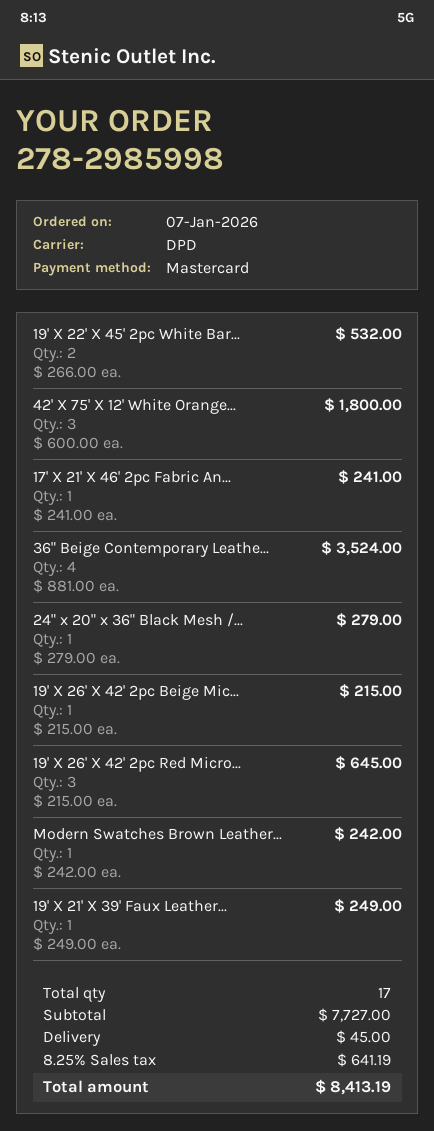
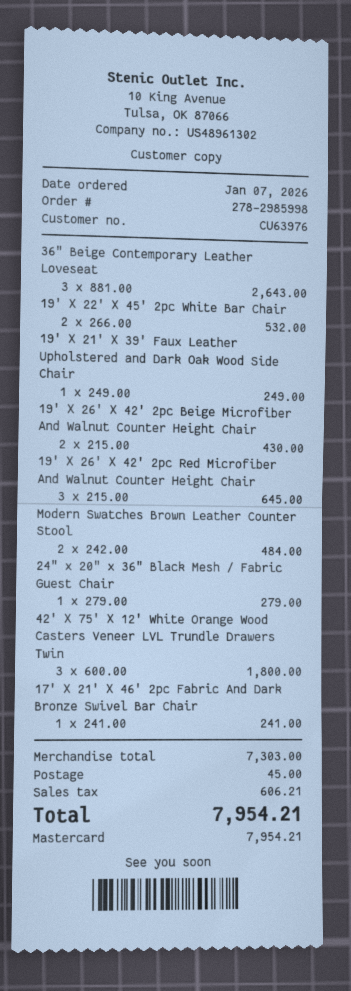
36" Beige Contemporary Leathe...: 4 x 881.00 = 3524.00 -> 3 x 881.00 = 2643.00
19' X 26' X 42' 2pc Beige Mic...: 1 x 215.00 = 215.00 -> 2 x 215.00 = 430.00
Modern Swatches Brown Leather...: 1 x 242.00 = 242.00 -> 2 x 242.00 = 484.00
subtotal: 7727.00 -> 7303.00
tax: 641.19 -> 606.21
total: 8413.19 -> 7954.21

